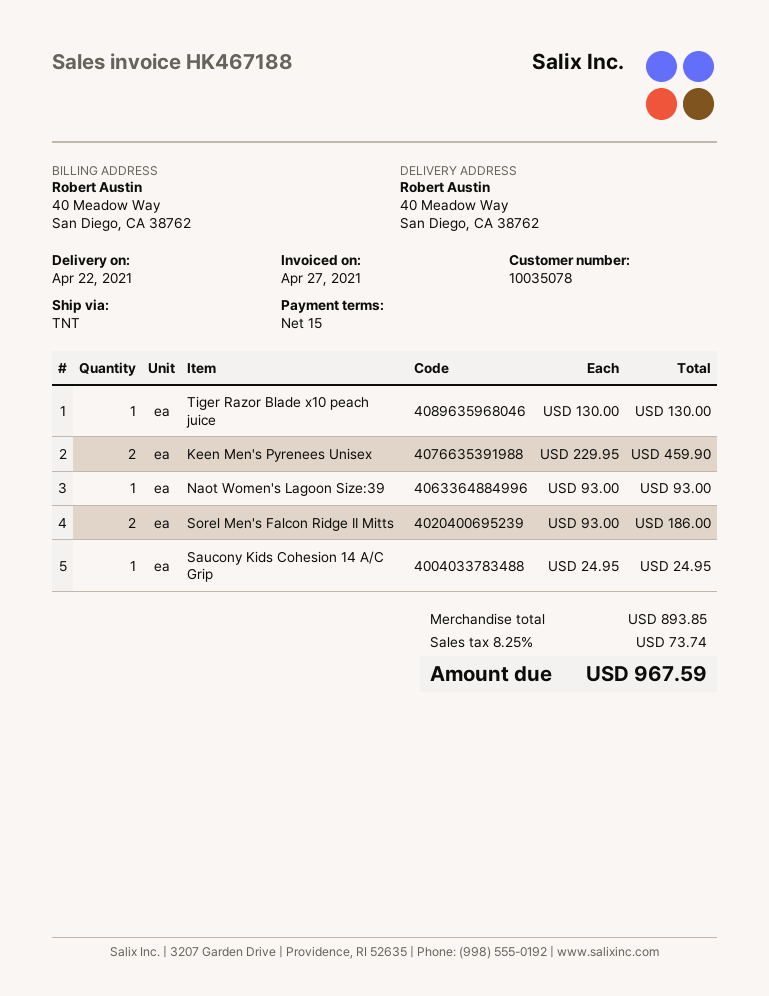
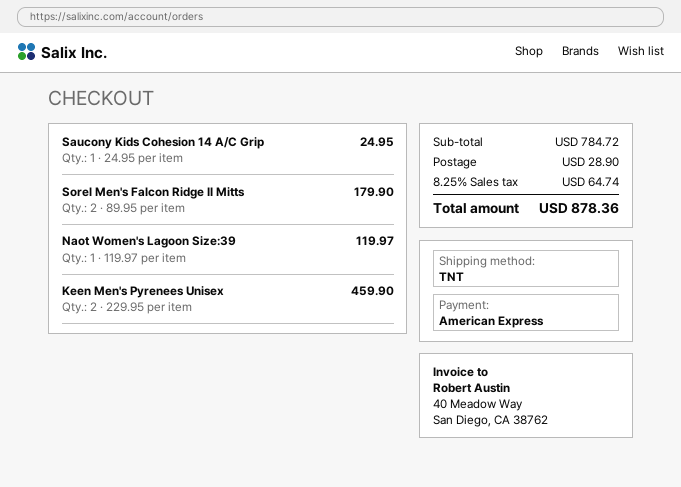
Tiger Razor Blade x10 peach juice: 1 x 130.00 = 130.00 -> none
Naot Women's Lagoon Size:39: 1 x 93.00 = 93.00 -> 1 x 119.97 = 119.97
Sorel Men's Falcon Ridge II Mitts: 2 x 93.00 = 186.00 -> 2 x 89.95 = 179.90
subtotal: 893.85 -> 784.72
shipping: none -> 28.90
tax: 8.25% = 73.74 -> 8.25% = 64.74
total: 967.59 -> 878.36

